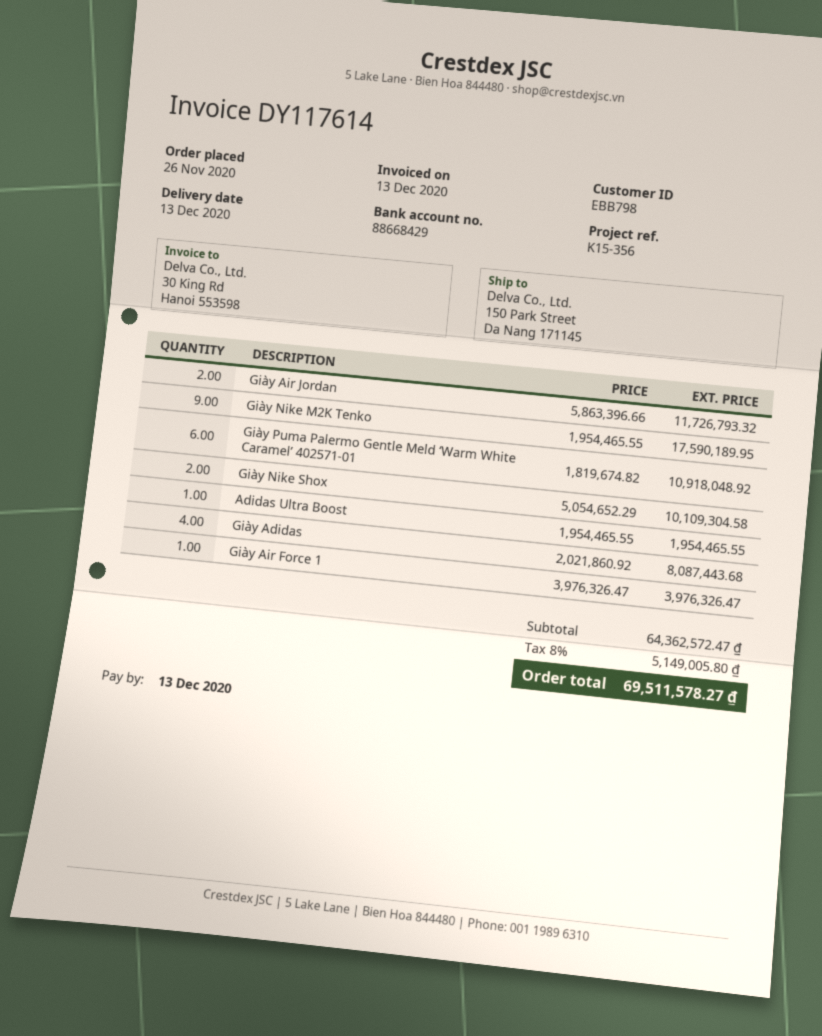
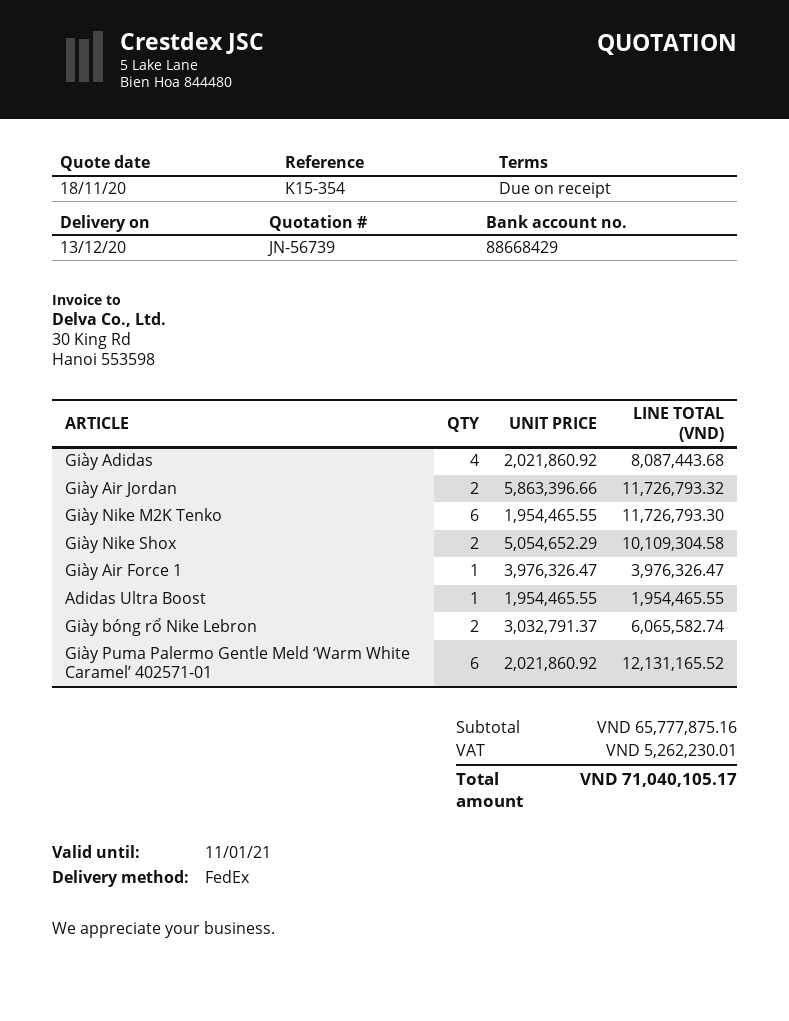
reference: K15-356 -> K15-354
Giày Nike M2K Tenko: 9 x 1954465.55 = 17590189.95 -> 6 x 1954465.55 = 11726793.30
Giày Puma Palermo Gentle Meld ‘Warm White Caramel’ 402571-01: 6 x 1819674.82 = 10918048.92 -> 6 x 2021860.92 = 12131165.52
Giày bóng rổ Nike Lebron: none -> 2 x 3032791.37 = 6065582.74
subtotal: 64362572.47 -> 65777875.16
tax: 5149005.80 -> 5262230.01
total: 69511578.27 -> 71040105.17

